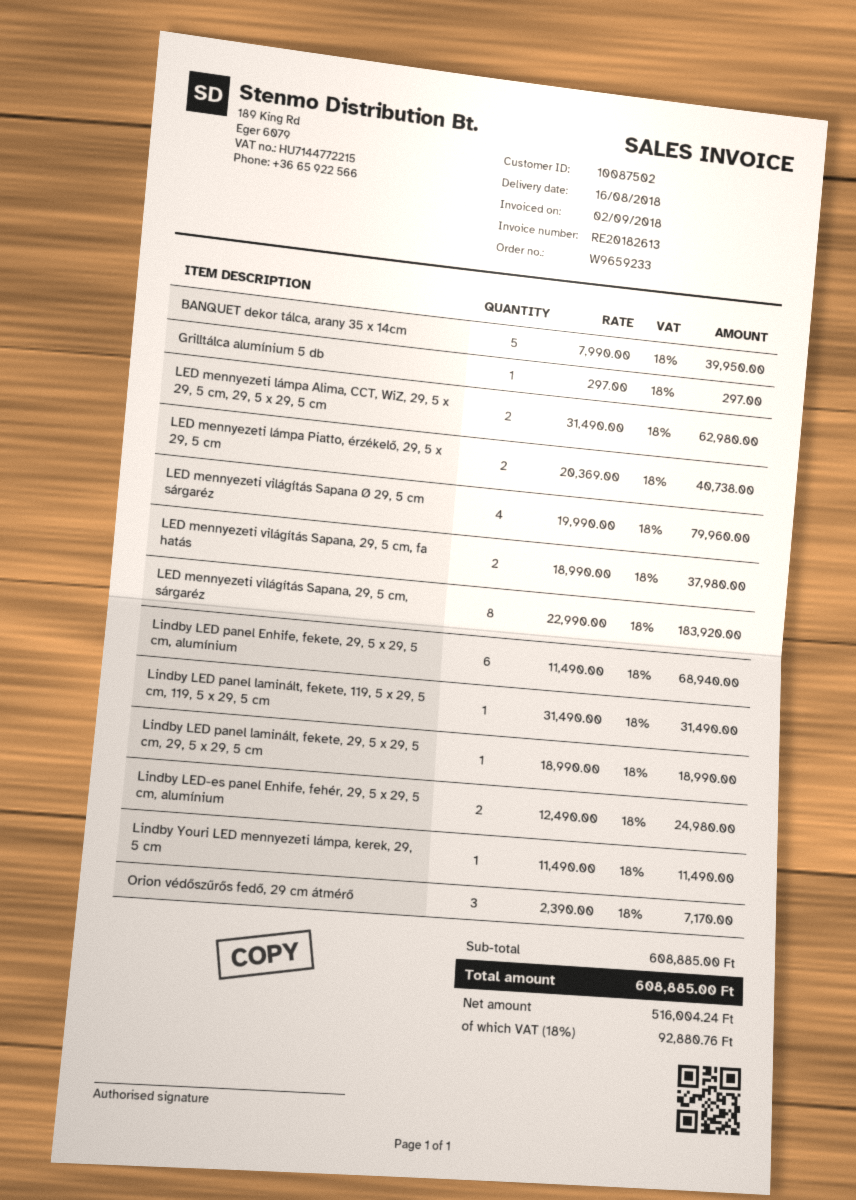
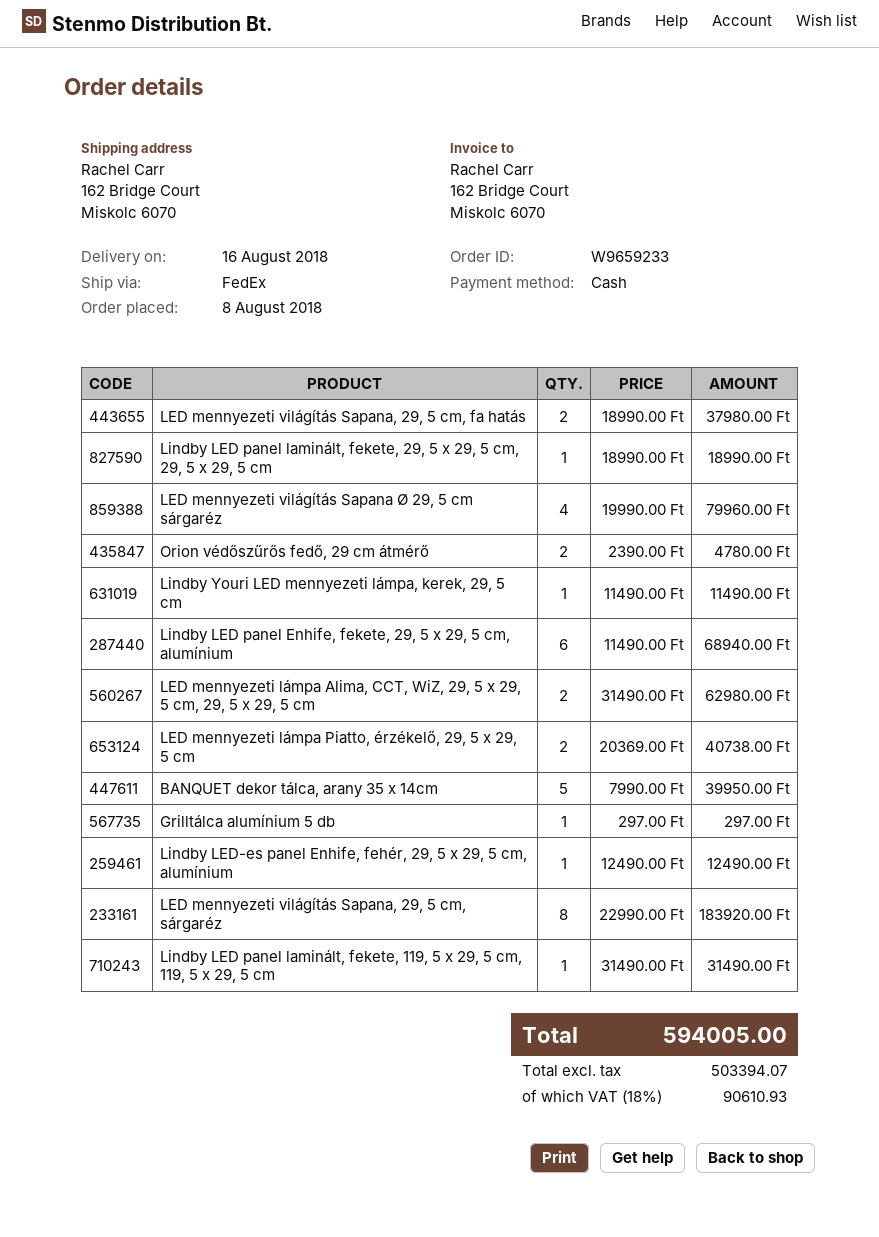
Lindby LED-es panel Enhife, fehér, 29, 5 x 29, 5 cm, alumínium: 2 x 12490.00 = 24980.00 -> 1 x 12490.00 = 12490.00
Orion védőszűrős fedő, 29 cm átmérő: 3 x 2390.00 = 7170.00 -> 2 x 2390.00 = 4780.00
net: 516004.24 -> 503394.07
tax: 18% = 92880.76 -> 18% = 90610.93
total: 608885.00 -> 594005.00

